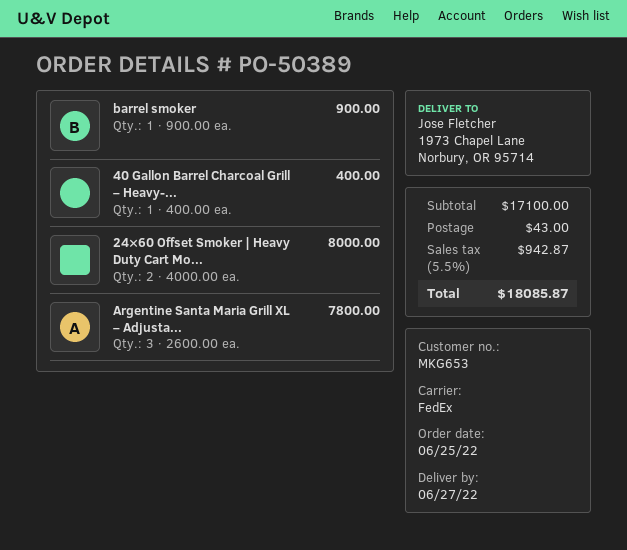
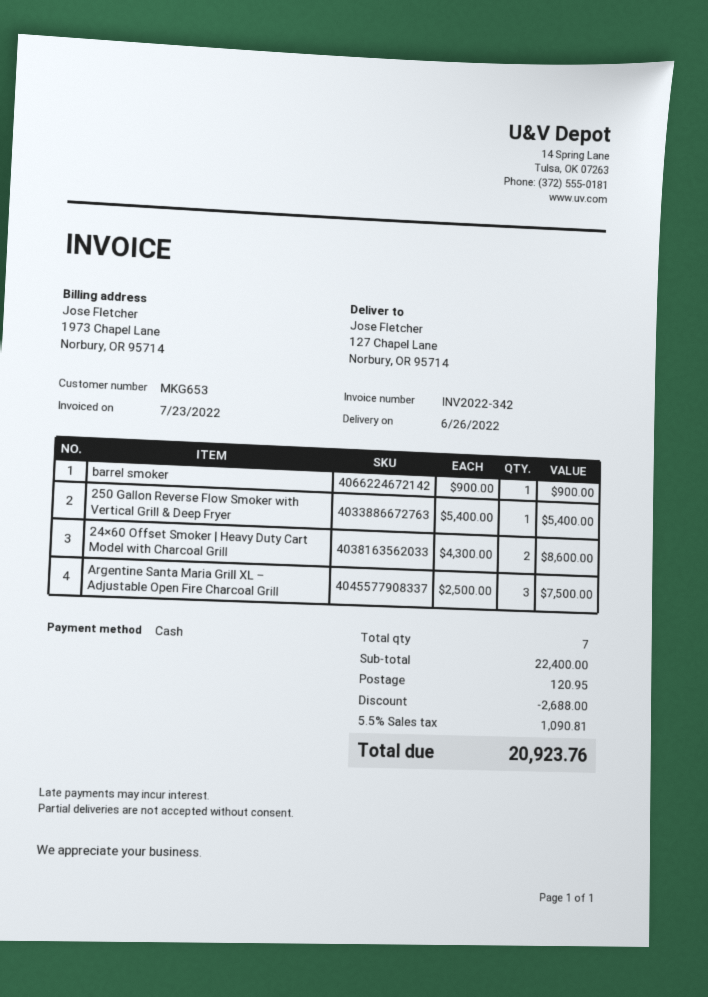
delivery date: 2022-06-27 -> 2022-06-26
ship to: 1973 Chapel Lane, Norbury, OR 95714 -> 127 Chapel Lane, Norbury, OR 95714
40 Gallon Barrel Charcoal Grill – Heavy-...: 1 x 400.00 = 400.00 -> none
24×60 Offset Smoker | Heavy Duty Cart Mo...: 2 x 4000.00 = 8000.00 -> 2 x 4300.00 = 8600.00
Argentine Santa Maria Grill XL – Adjusta...: 3 x 2600.00 = 7800.00 -> 3 x 2500.00 = 7500.00
250 Gallon Reverse Flow Smoker with Vertical Grill & Deep Fryer: none -> 1 x 5400.00 = 5400.00
subtotal: 17100.00 -> 22400.00
discount: none -> 2688.00
shipping: 43.00 -> 120.95
tax: 5.5% = 942.87 -> 5.5% = 1090.81
total: 18085.87 -> 20923.76

